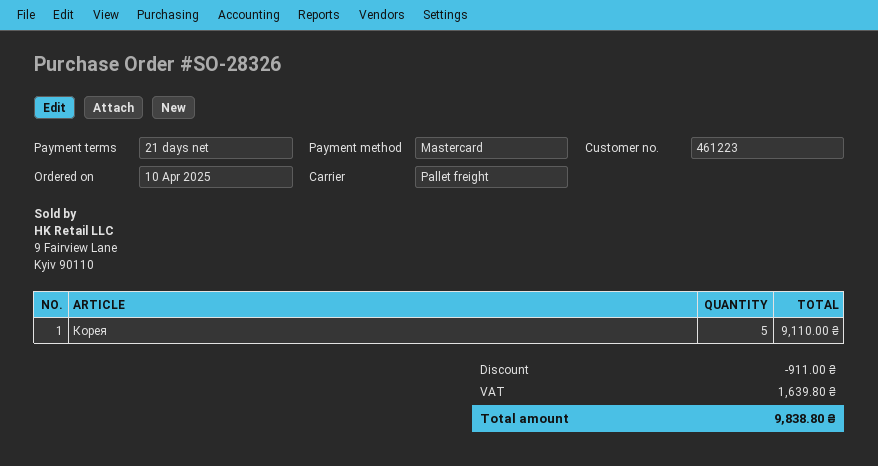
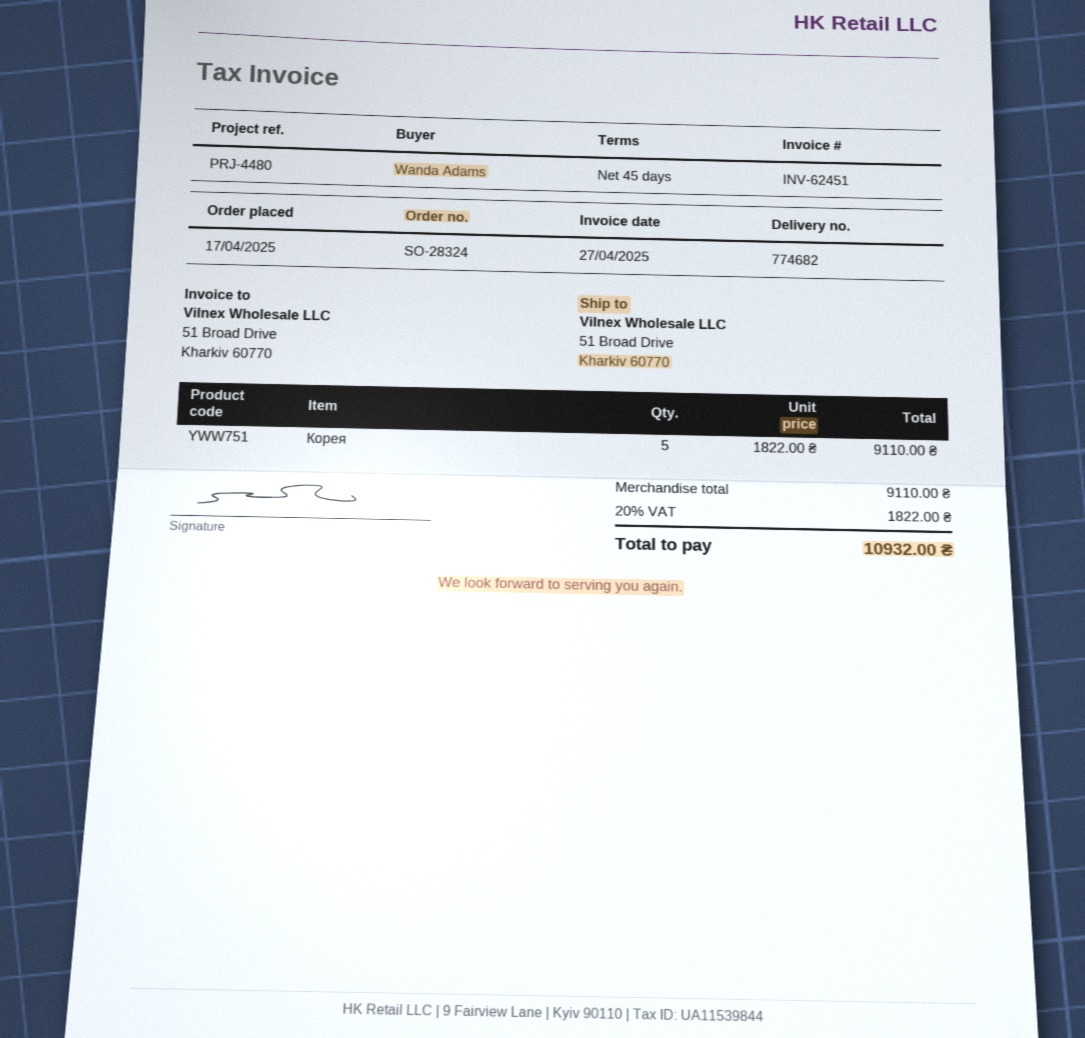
order number: SO-28326 -> SO-28324
order date: 2025-04-10 -> 2025-04-17
payment terms: 21 days -> 45 days
discount: 911.00 -> none
tax: 1639.80 -> 1822.00
total: 9838.80 -> 10932.00

